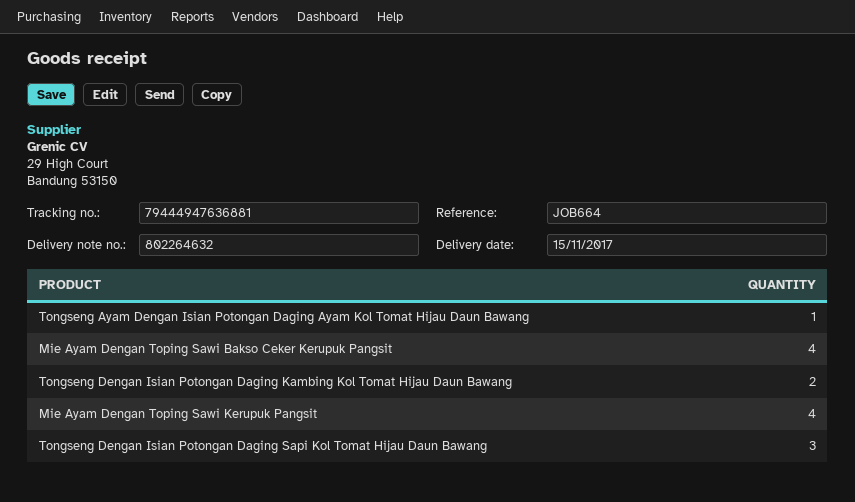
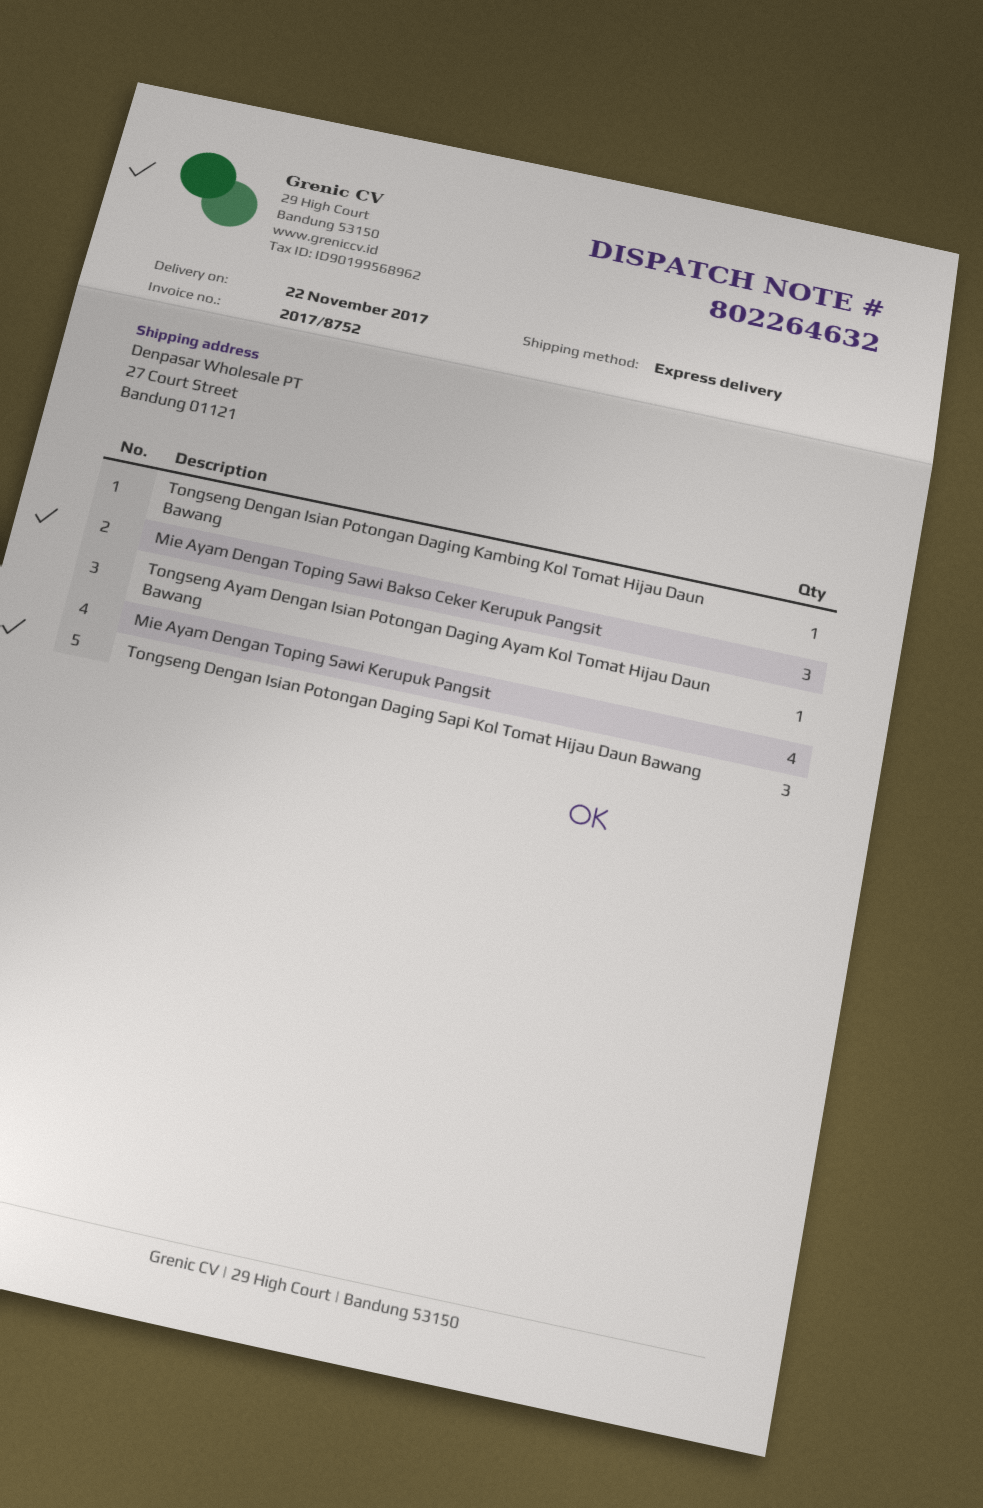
delivery date: 2017-11-15 -> 2017-11-22
Mie Ayam Dengan Toping Sawi Bakso Ceker Kerupuk Pangsit: 4 -> 3
Tongseng Dengan Isian Potongan Daging Kambing Kol Tomat Hijau Daun Bawang: 2 -> 1

